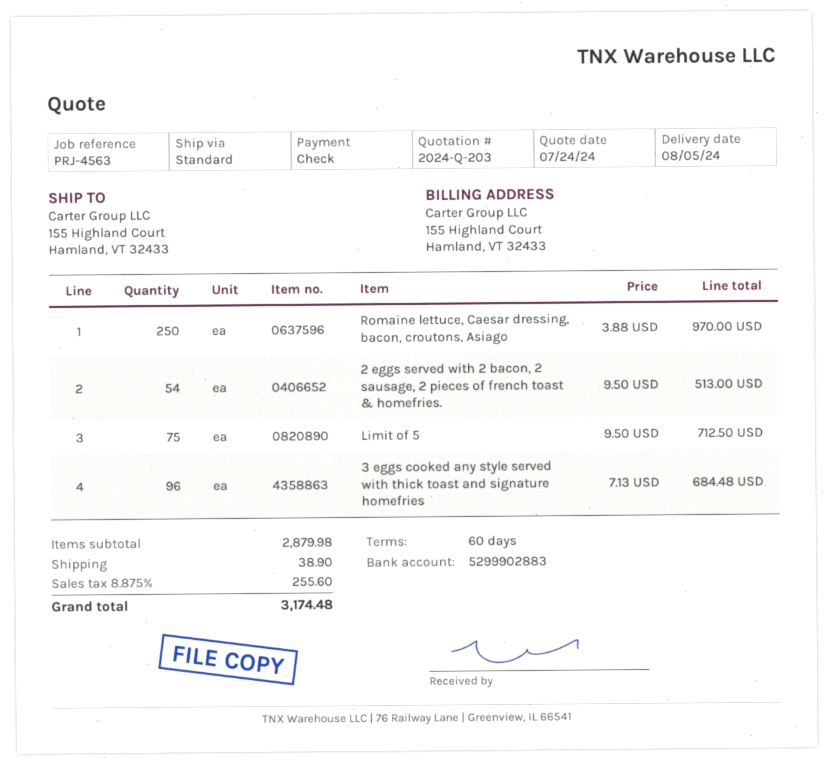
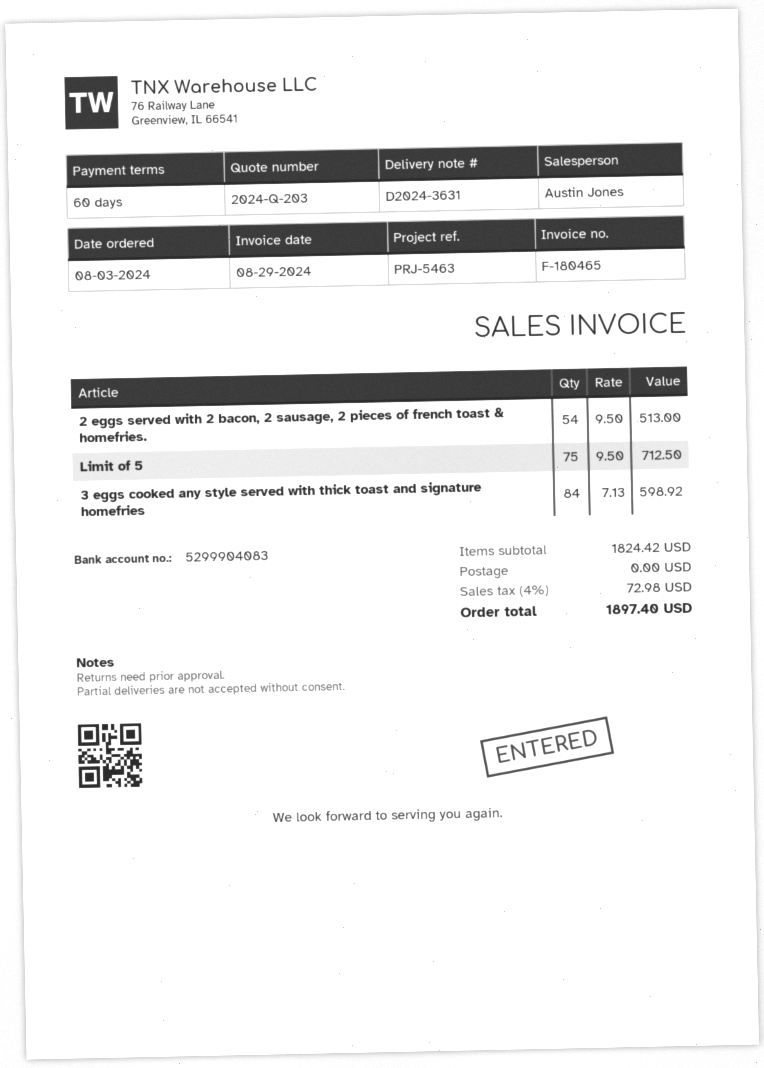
reference: PRJ-4563 -> PRJ-5463
bank account: 5299902883 -> 5299904083
Romaine lettuce, Caesar dressing, bacon, croutons, Asiago: 250 x 3.88 = 970.00 -> none
3 eggs cooked any style served with thick toast and signature homefries: 96 x 7.13 = 684.48 -> 84 x 7.13 = 598.92
subtotal: 2879.98 -> 1824.42
shipping: 38.90 -> 0.00
tax: 8.875% = 255.60 -> 4% = 72.98
total: 3174.48 -> 1897.40

